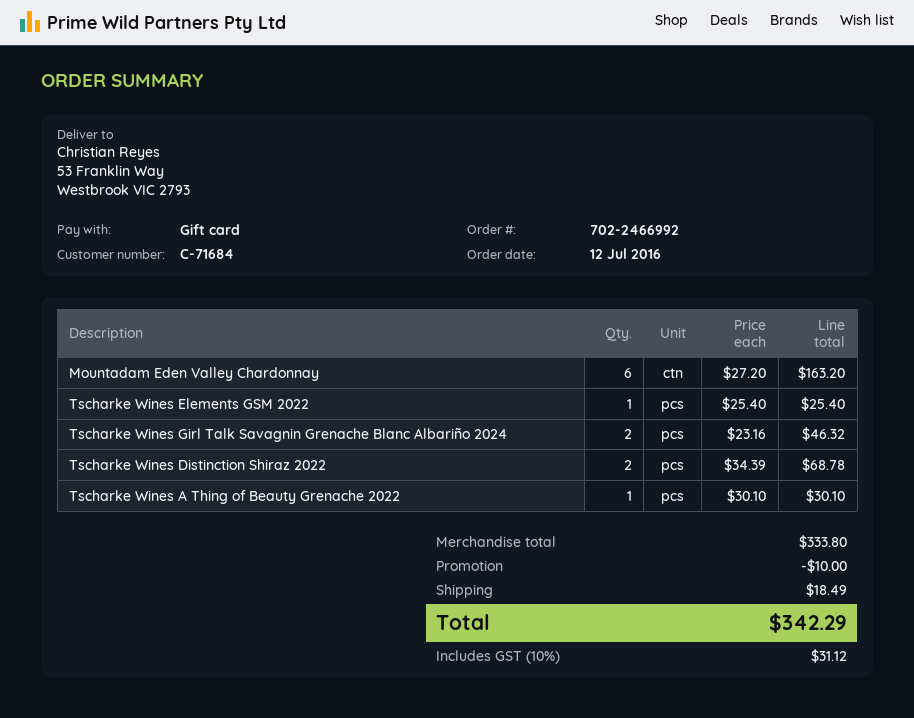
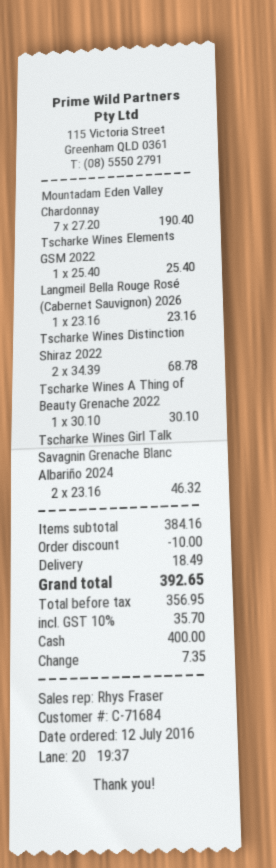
payment method: gift card -> cash
Mountadam Eden Valley Chardonnay: 6 x 27.20 = 163.20 -> 7 x 27.20 = 190.40
Langmeil Bella Rouge Rosé (Cabernet Sauvignon) 2026: none -> 1 x 23.16 = 23.16
subtotal: 333.80 -> 384.16
tax: 10% = 31.12 -> 10% = 35.70
total: 342.29 -> 392.65

